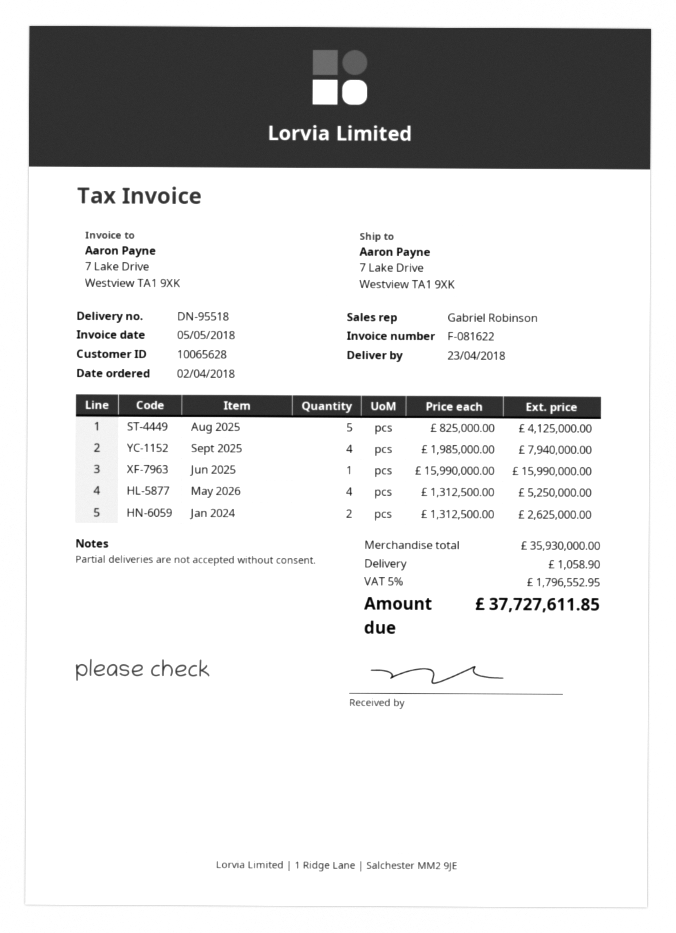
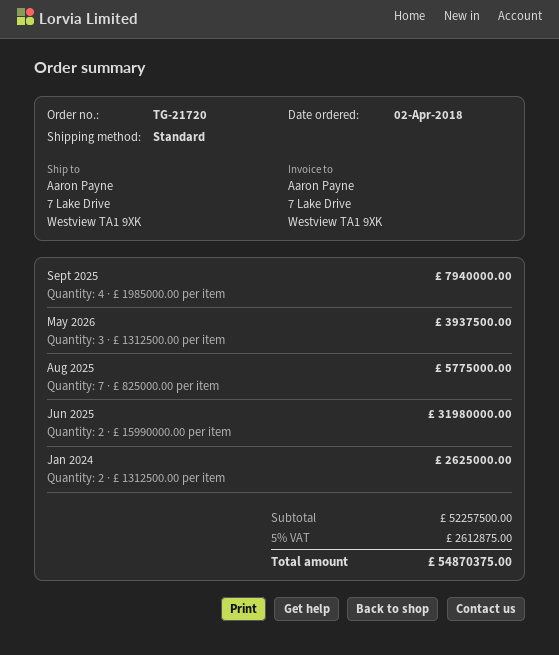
Aug 2025: 5 x 825000.00 = 4125000.00 -> 7 x 825000.00 = 5775000.00
Jun 2025: 1 x 15990000.00 = 15990000.00 -> 2 x 15990000.00 = 31980000.00
May 2026: 4 x 1312500.00 = 5250000.00 -> 3 x 1312500.00 = 3937500.00
subtotal: 35930000.00 -> 52257500.00
shipping: 1058.90 -> none
tax: 5% = 1796552.95 -> 5% = 2612875.00
total: 37727611.85 -> 54870375.00

